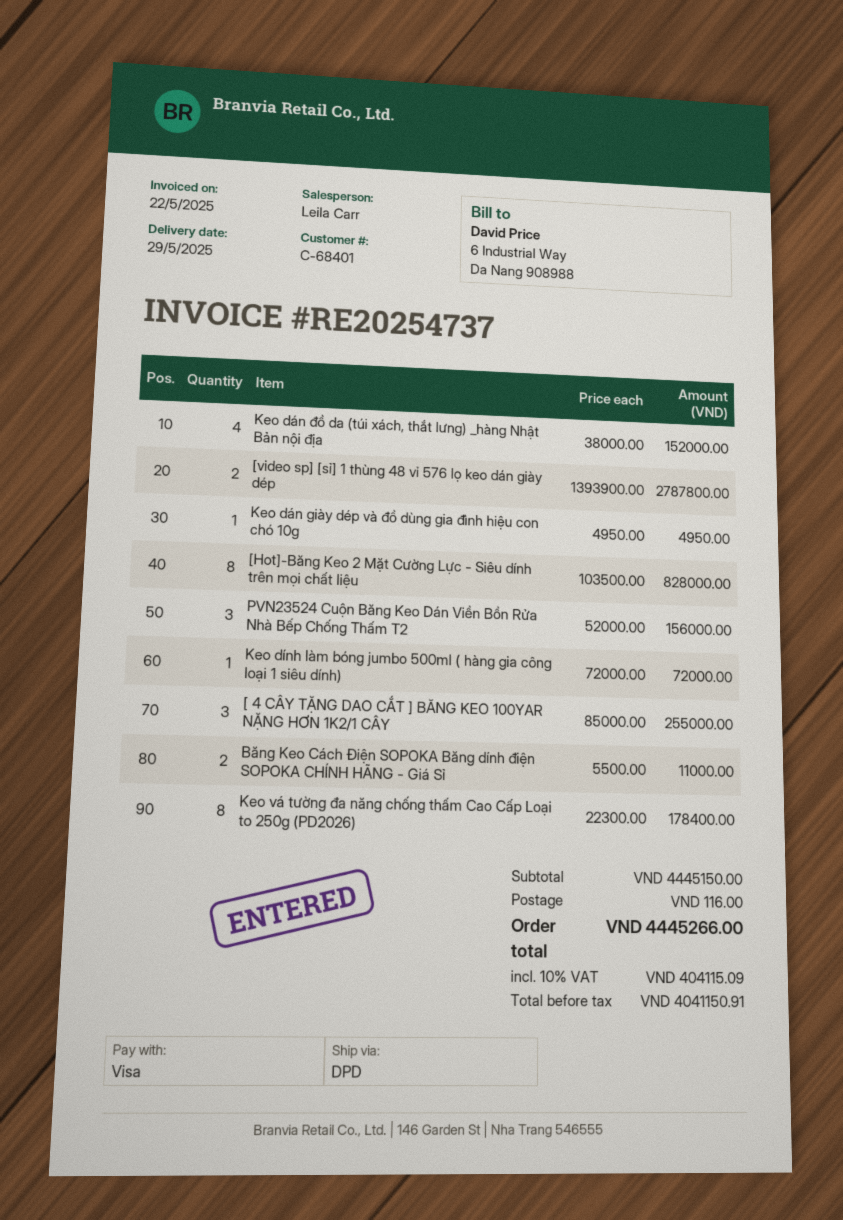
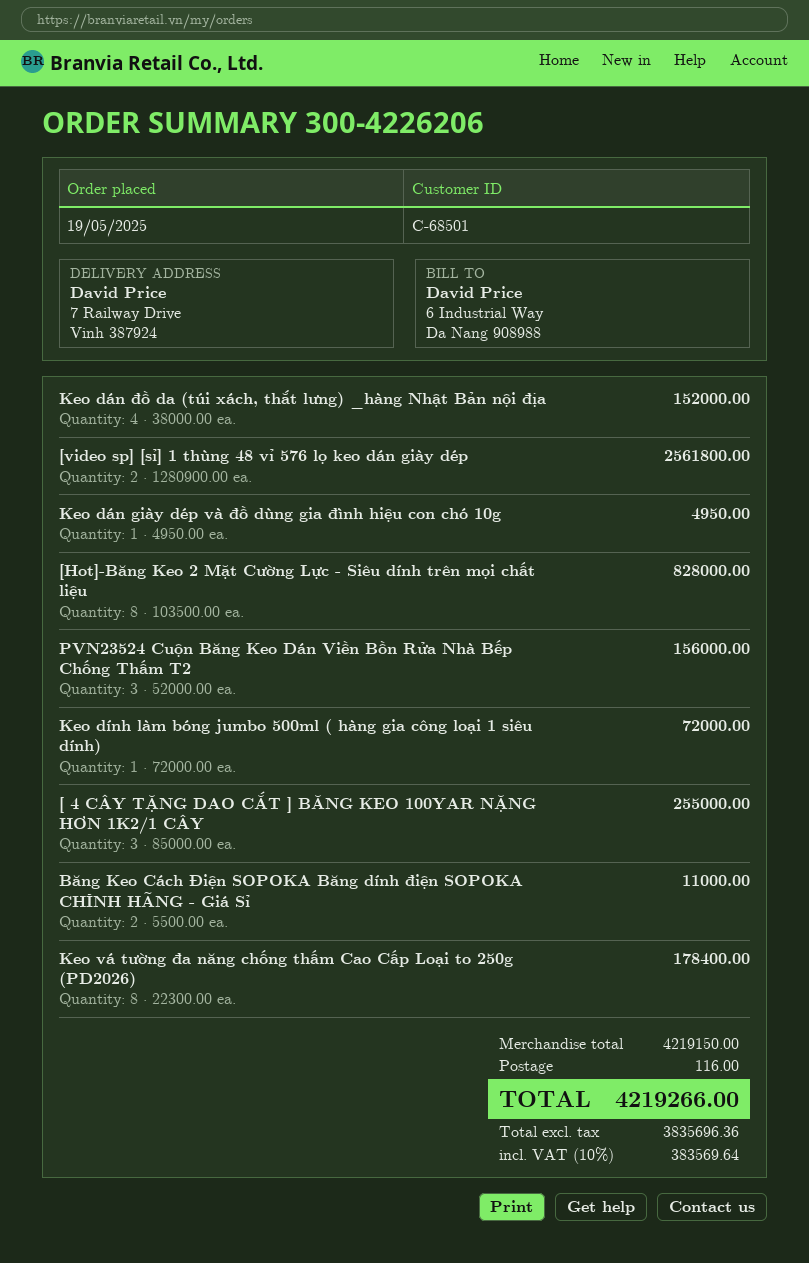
customer number: C-68401 -> C-68501
[video sp] [sỉ] 1 thùng 48 vỉ 576 lọ keo dán giày dép: 2 x 1393900.00 = 2787800.00 -> 2 x 1280900.00 = 2561800.00
subtotal: 4445150.00 -> 4219150.00
net: 4041150.91 -> 3835696.36
tax: 10% = 404115.09 -> 10% = 383569.64
total: 4445266.00 -> 4219266.00

